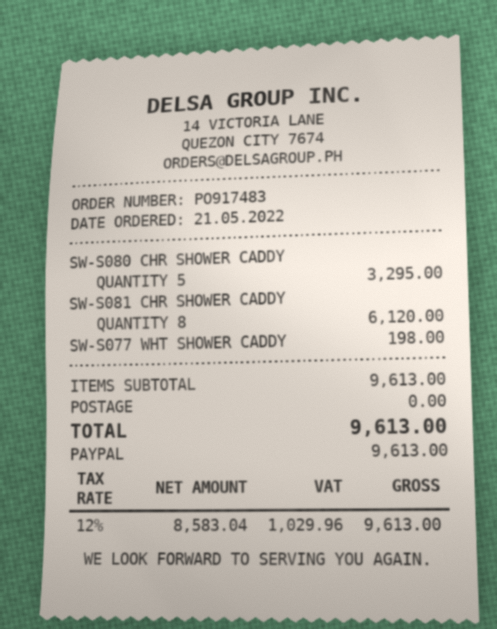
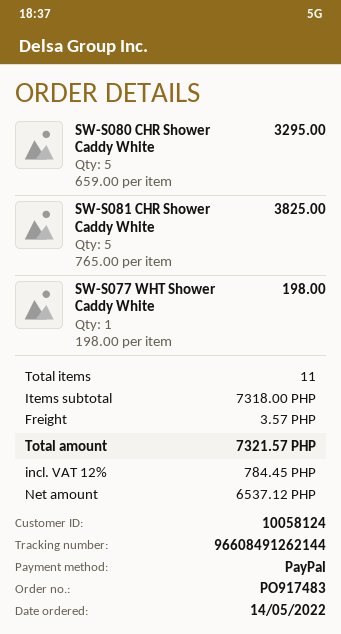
order date: 2022-05-21 -> 2022-05-14
SW-S081 CHR SHOWER CADDY: 8 for 6120.00 -> 5 for 3825.00
subtotal: 9613.00 -> 7318.00
shipping: 0.00 -> 3.57
net: 8583.04 -> 6537.12
tax: 12% = 1029.96 -> 12% = 784.45
total: 9613.00 -> 7321.57

